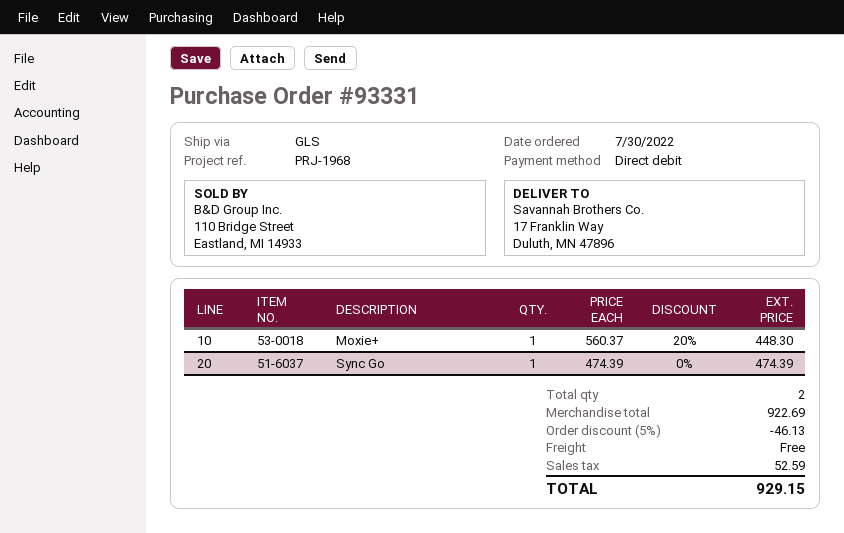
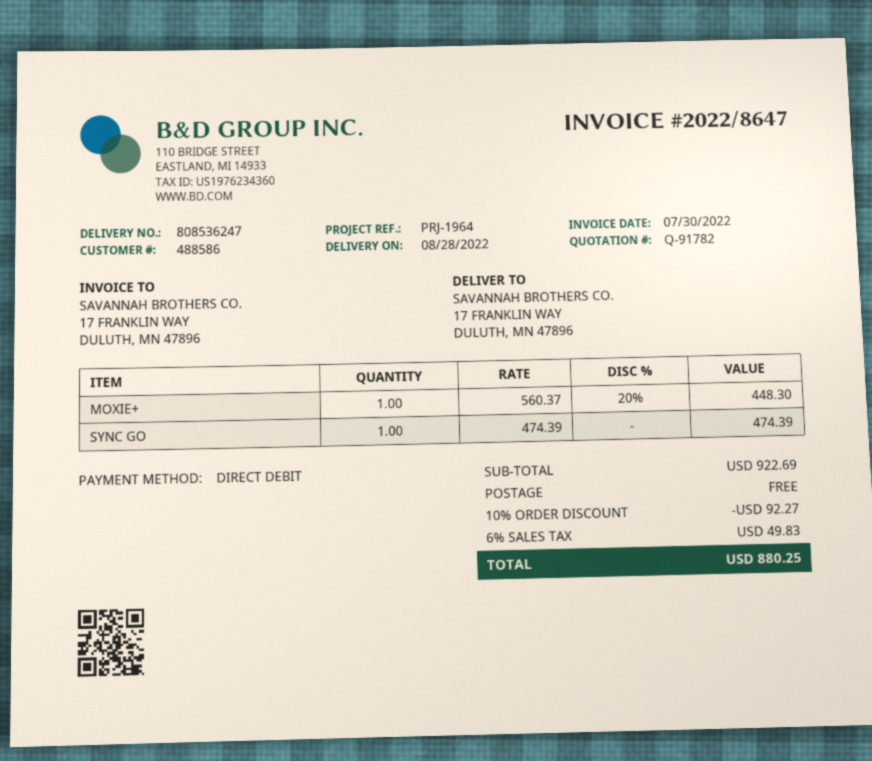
reference: PRJ-1968 -> PRJ-1964
discount: 5% = 46.13 -> 10% = 92.27
tax: 52.59 -> 49.83
total: 929.15 -> 880.25

